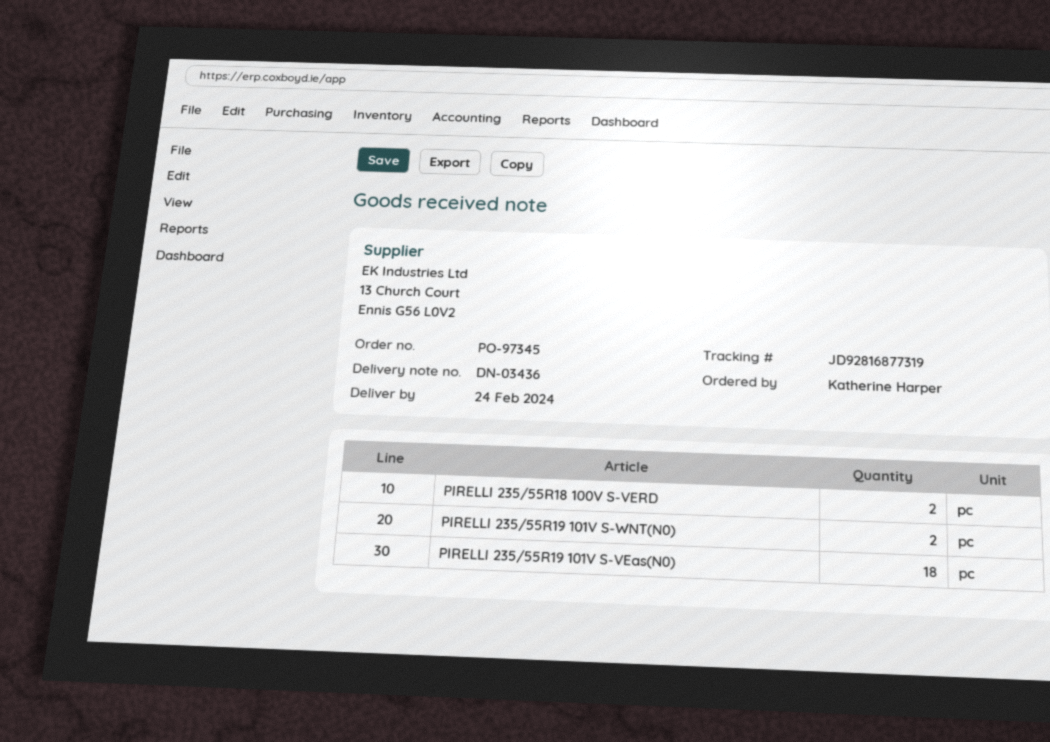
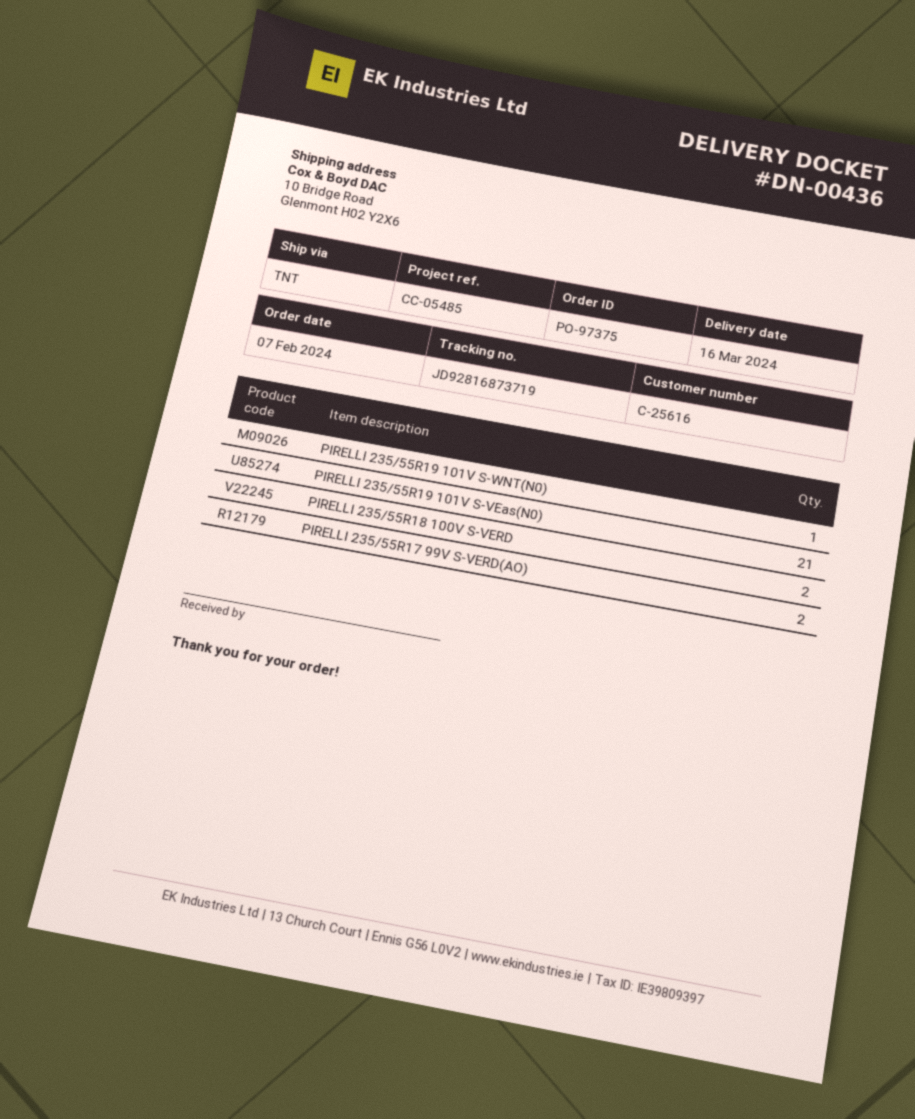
order number: PO-97345 -> PO-97375
delivery note number: DN-03436 -> DN-00436
delivery date: 2024-02-24 -> 2024-03-16
tracking number: JD92816877319 -> JD92816873719
PIRELLI 235/55R19 101V S-WNT(N0): 2 -> 1
PIRELLI 235/55R19 101V S-VEas(N0): 18 -> 21
PIRELLI 235/55R17 99V S-VERD(AO): none -> 2

